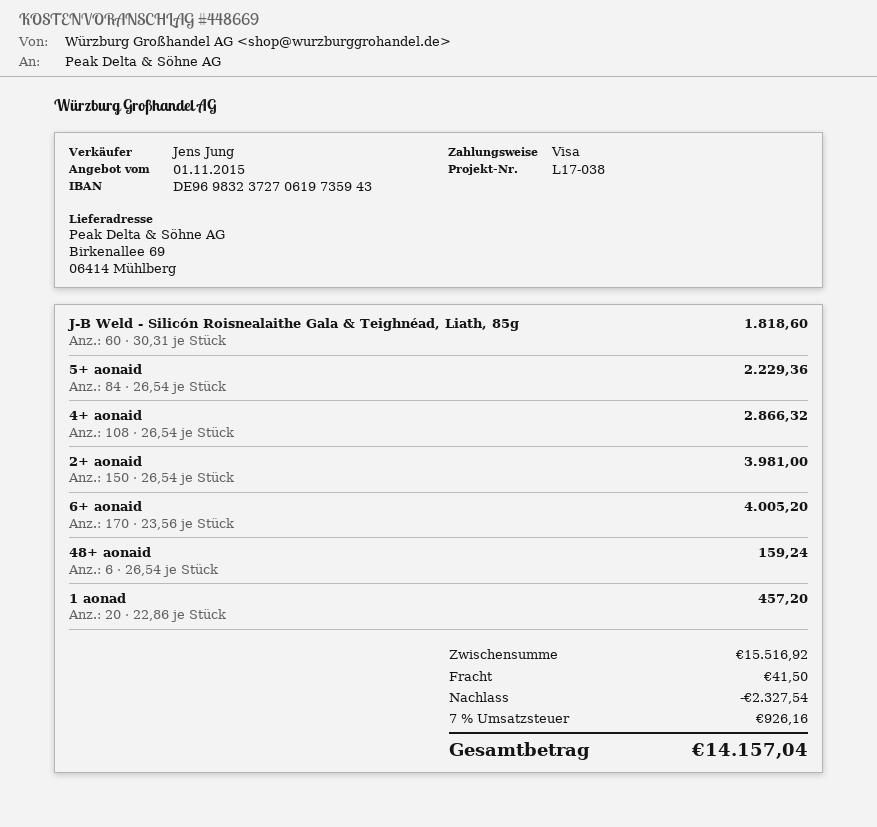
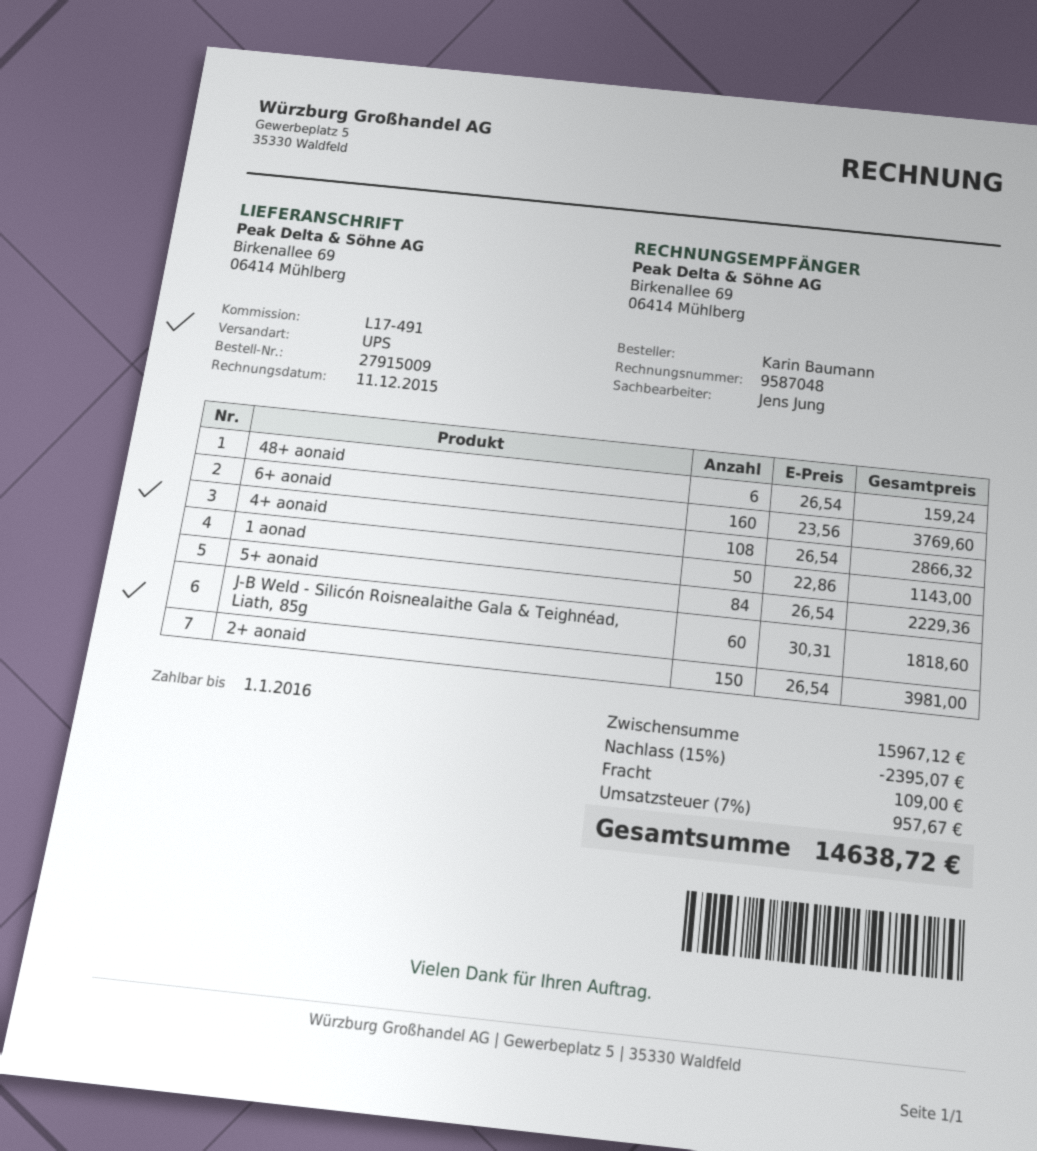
reference: L17-038 -> L17-491
6+ aonaid: 170 x 23.56 = 4005.20 -> 160 x 23.56 = 3769.60
1 aonad: 20 x 22.86 = 457.20 -> 50 x 22.86 = 1143.00
subtotal: 15516.92 -> 15967.12
discount: 2327.54 -> 2395.07
shipping: 41.50 -> 109.00
tax: 7% = 926.16 -> 7% = 957.67
total: 14157.04 -> 14638.72

